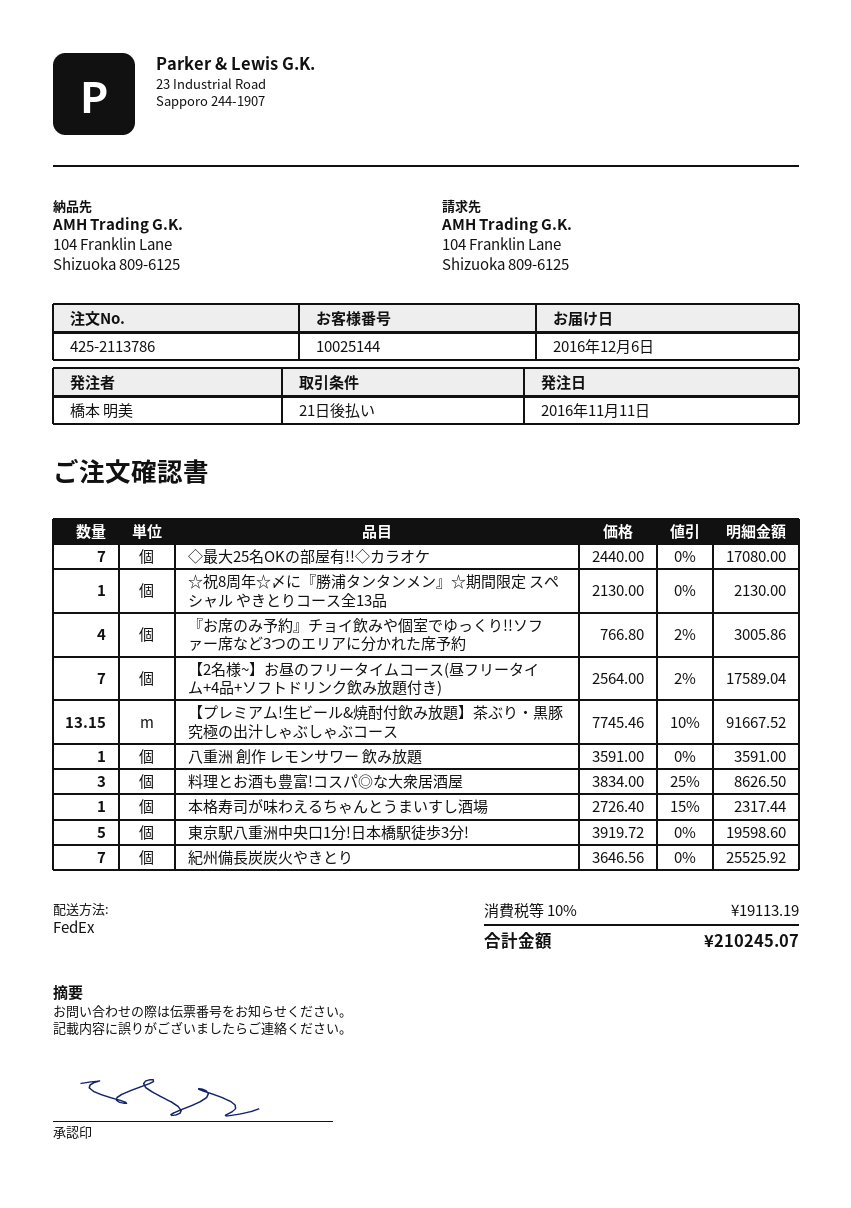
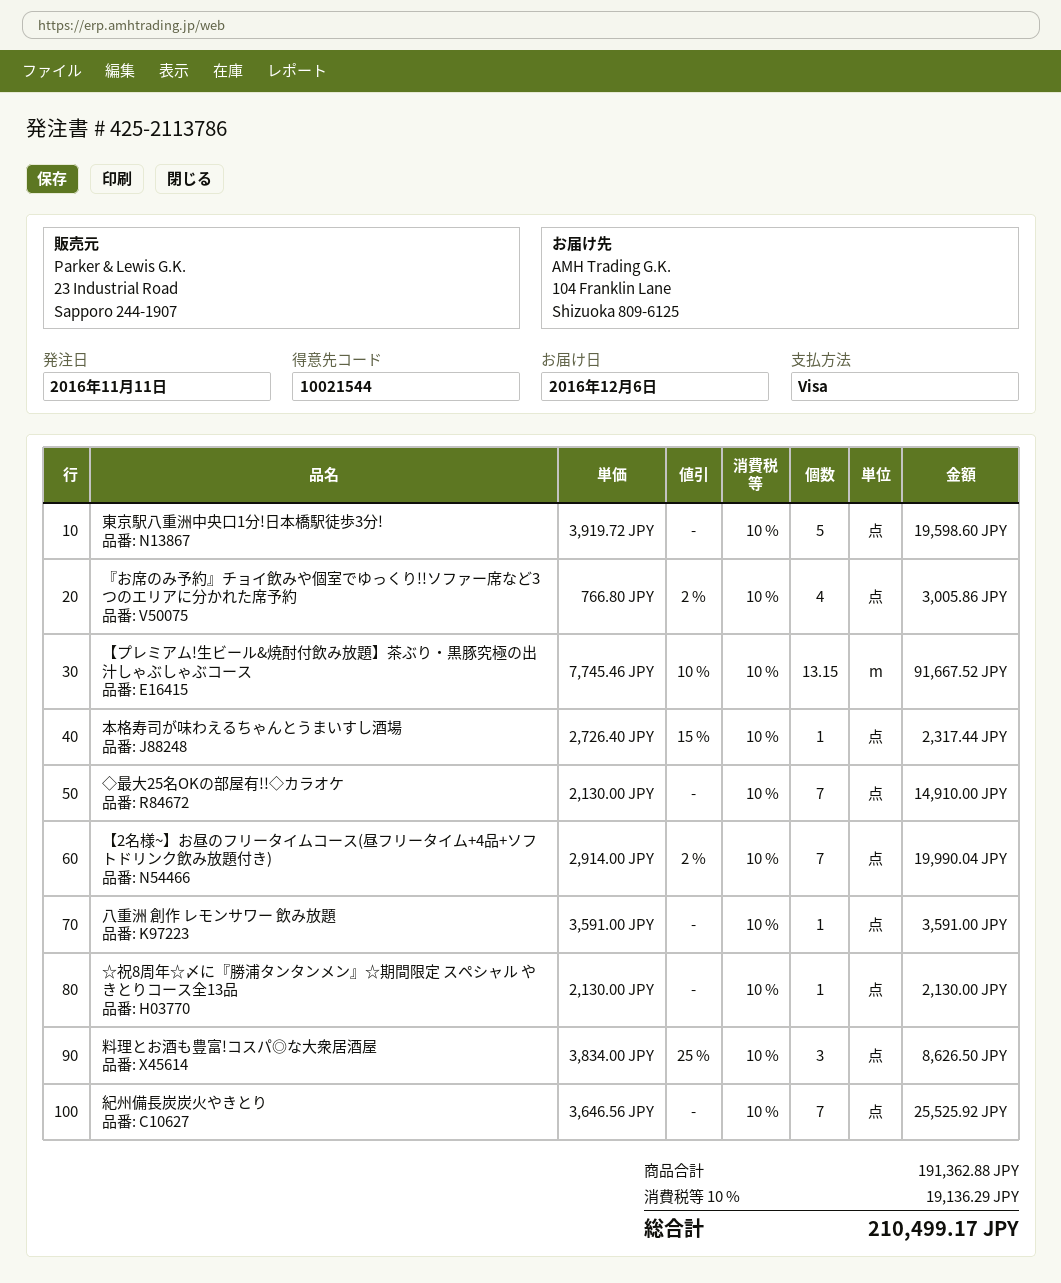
customer number: 10025144 -> 10021544
◇最大25名OKの部屋有!!◇カラオケ: 7 x 2440.00 = 17080.00 -> 7 x 2130.00 = 14910.00
【2名様~】お昼のフリータイムコース(昼フリータイム+4品+ソフトドリンク飲み放題付き): 7 x 2564.00 - 2% = 17589.04 -> 7 x 2914.00 - 2% = 19990.04
tax: 10% = 19113.19 -> 10% = 19136.29
total: 210245.07 -> 210499.17

